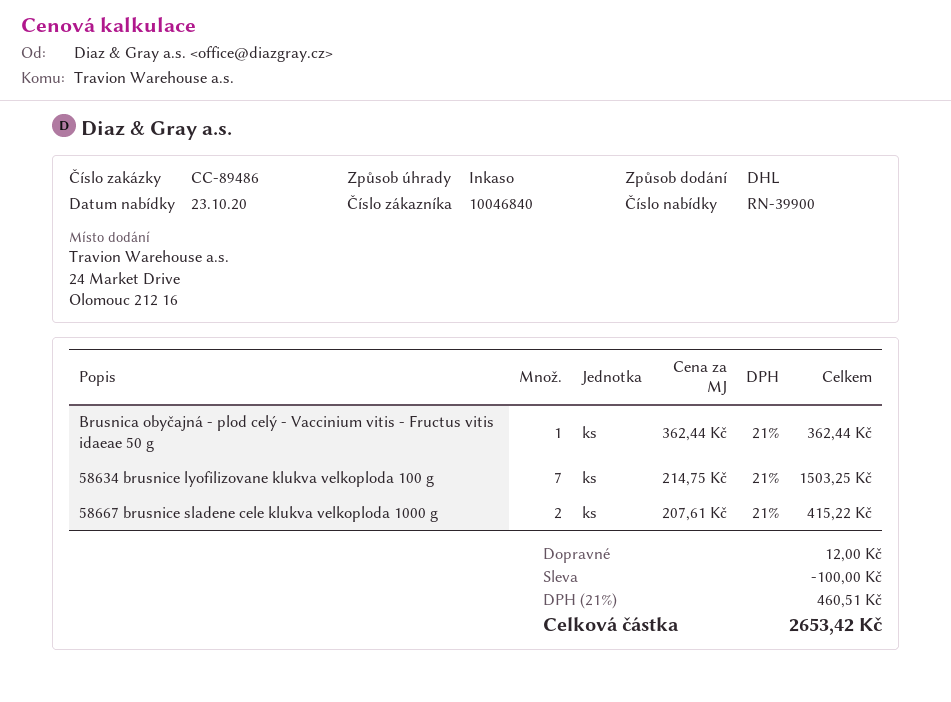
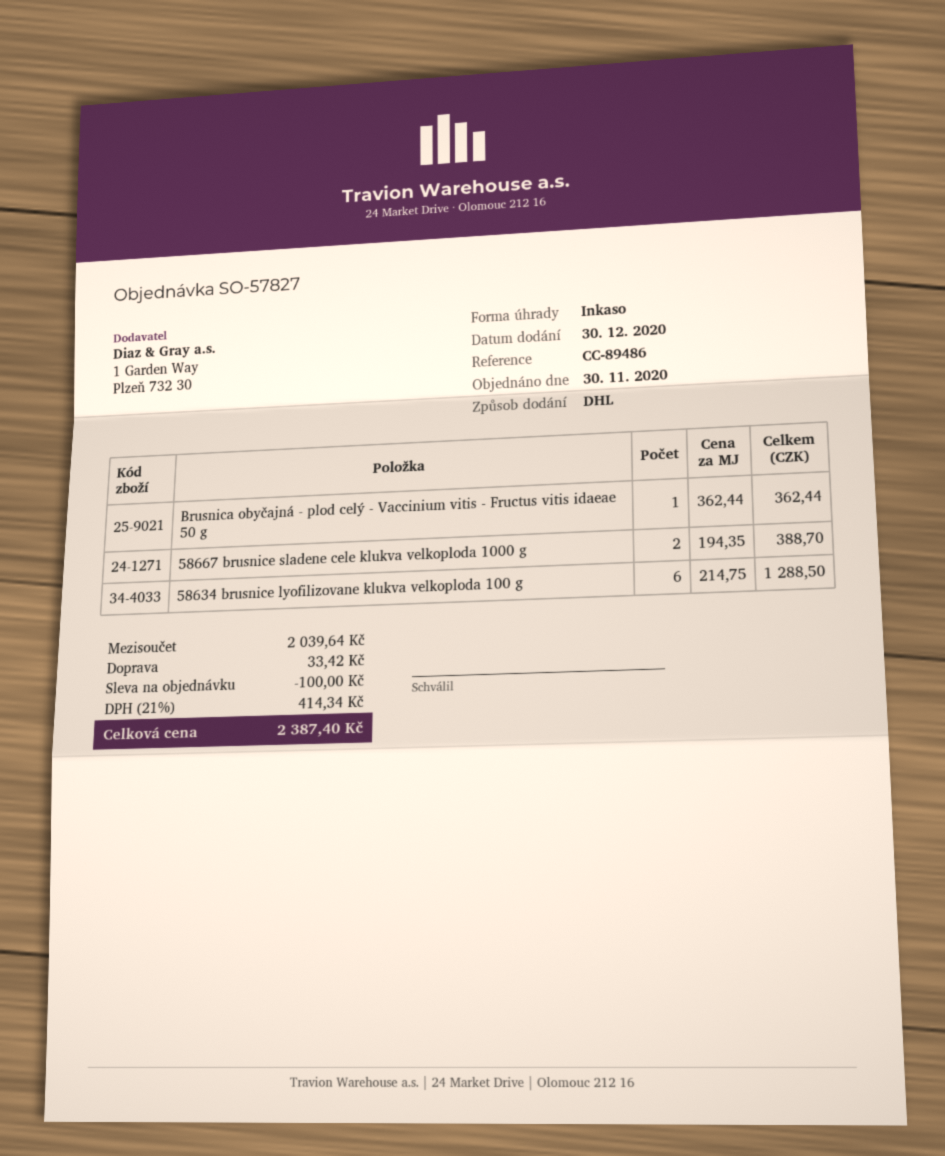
58634 brusnice lyofilizovane klukva velkoploda 100 g: 7 x 214.75 = 1503.25 -> 6 x 214.75 = 1288.50
58667 brusnice sladene cele klukva velkoploda 1000 g: 2 x 207.61 = 415.22 -> 2 x 194.35 = 388.70
shipping: 12.00 -> 33.42
tax: 21% = 460.51 -> 21% = 414.34
total: 2653.42 -> 2387.40

